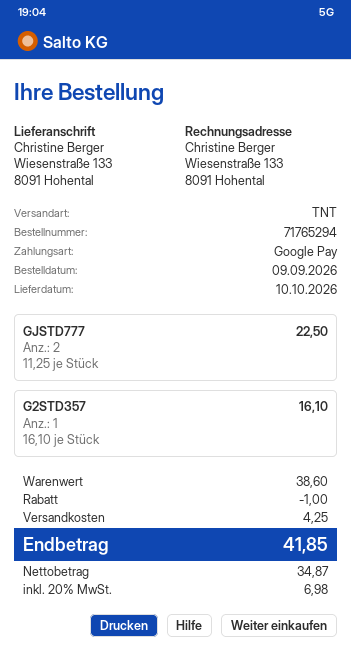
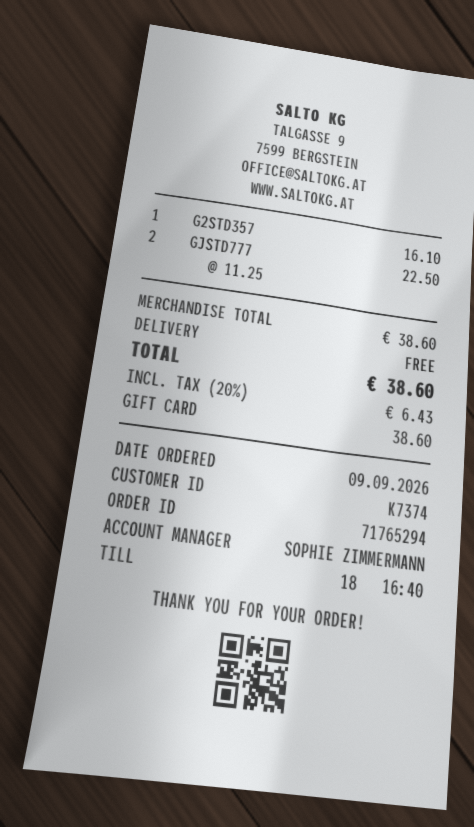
payment method: Google Pay -> gift card
discount: 1.00 -> none
shipping: 4.25 -> 0.00
tax: 20% = 6.98 -> 20% = 6.43
total: 41.85 -> 38.60

